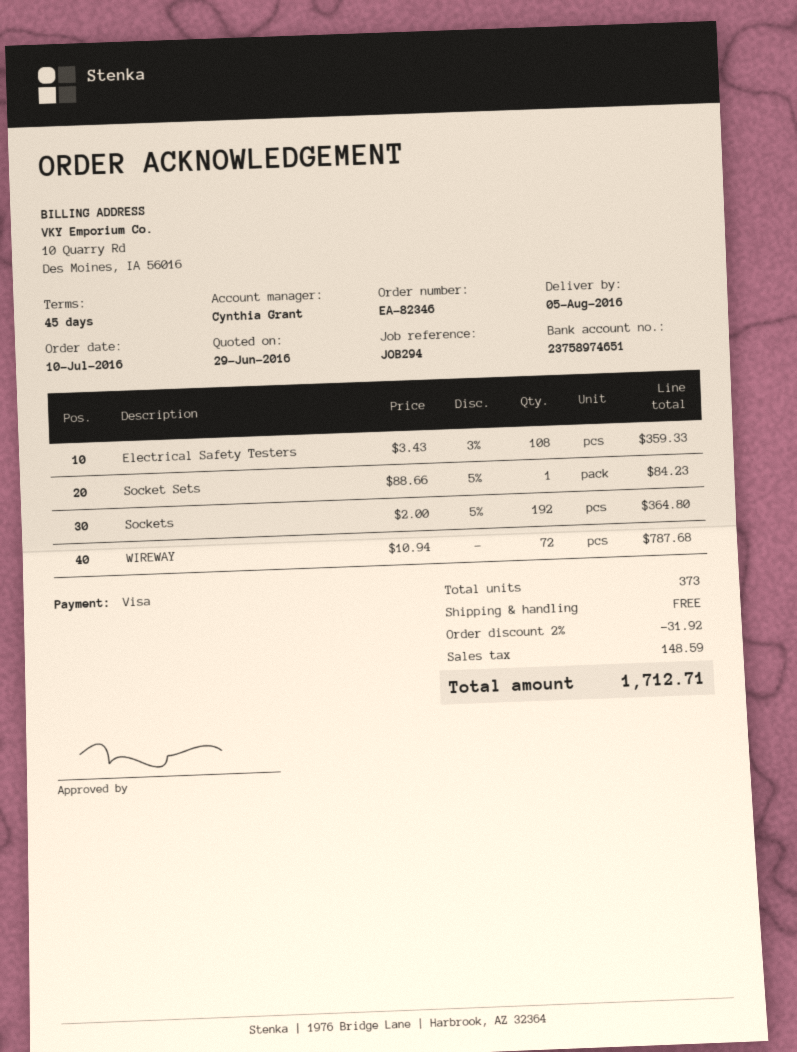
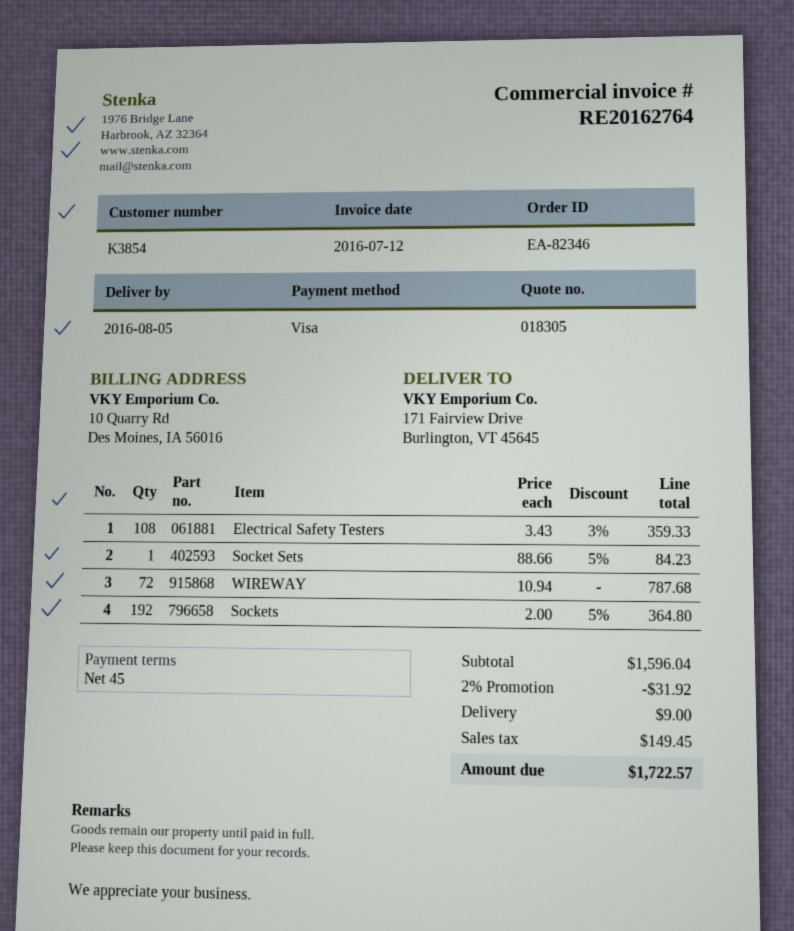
shipping: 0.00 -> 9.00
tax: 148.59 -> 149.45
total: 1712.71 -> 1722.57

